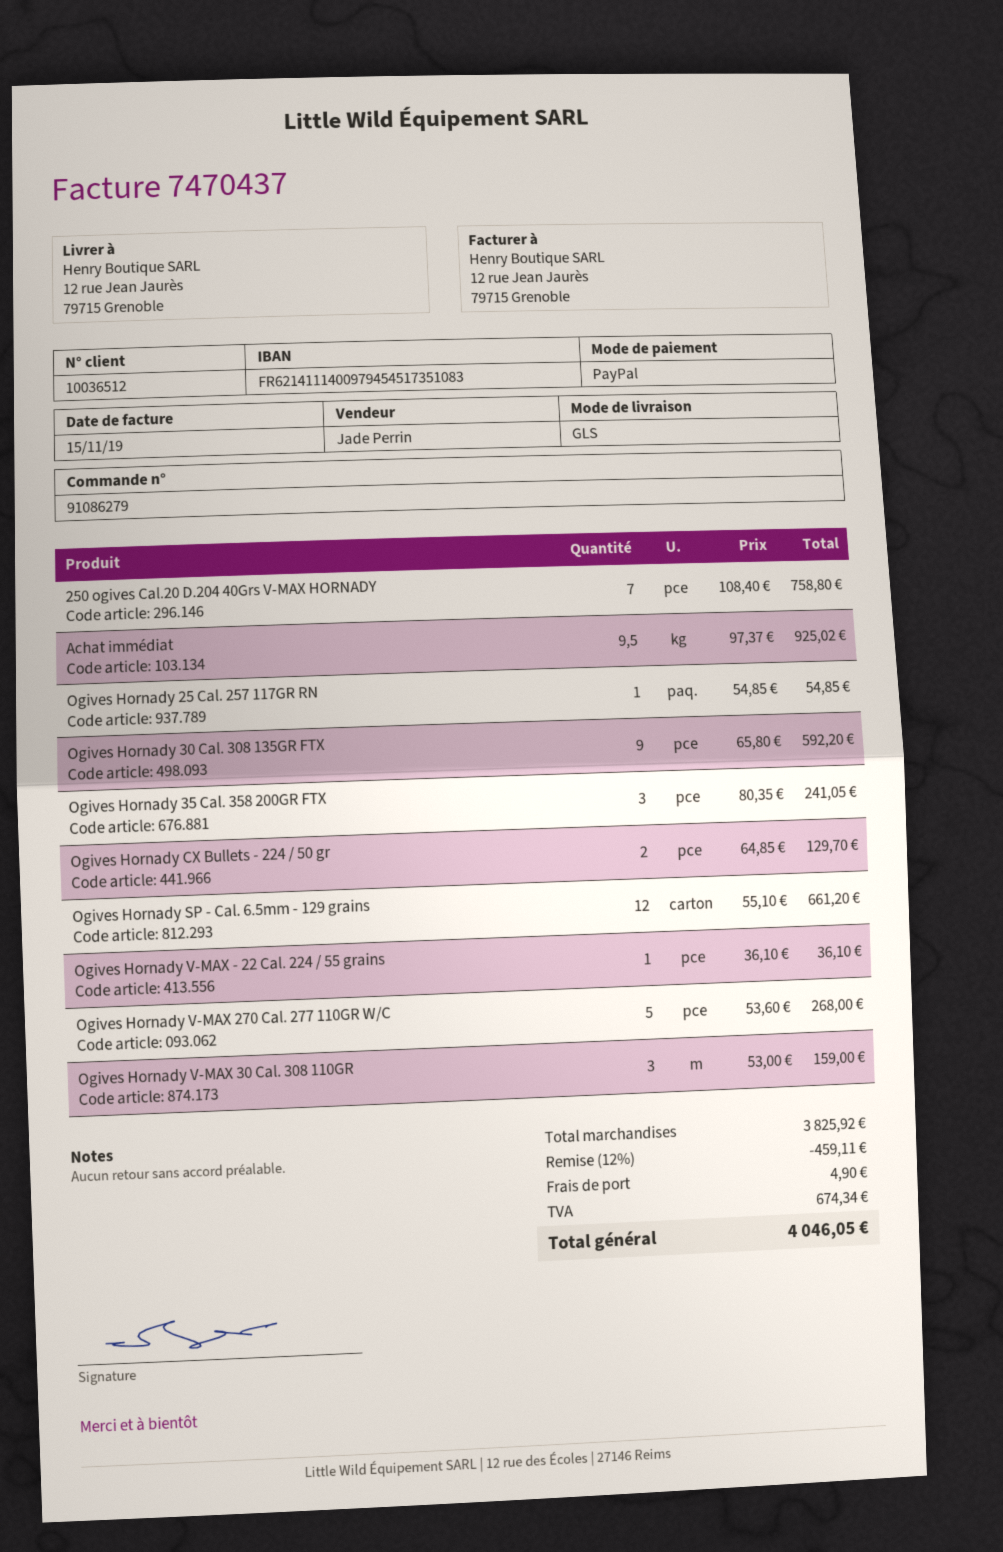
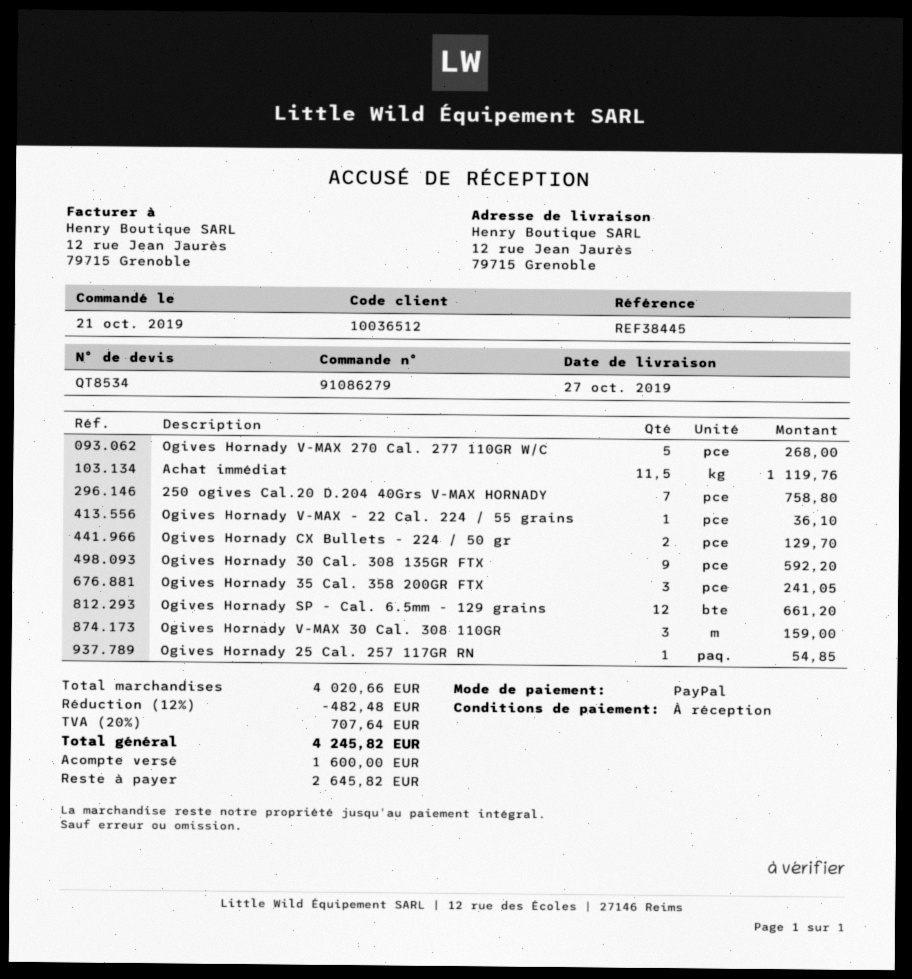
Achat immédiat: 9.5 for 925.02 -> 11.5 for 1119.76
subtotal: 3825.92 -> 4020.66
discount: 12% = 459.11 -> 12% = 482.48
shipping: 4.90 -> none
tax: 674.34 -> 707.64
total: 4046.05 -> 4245.82

